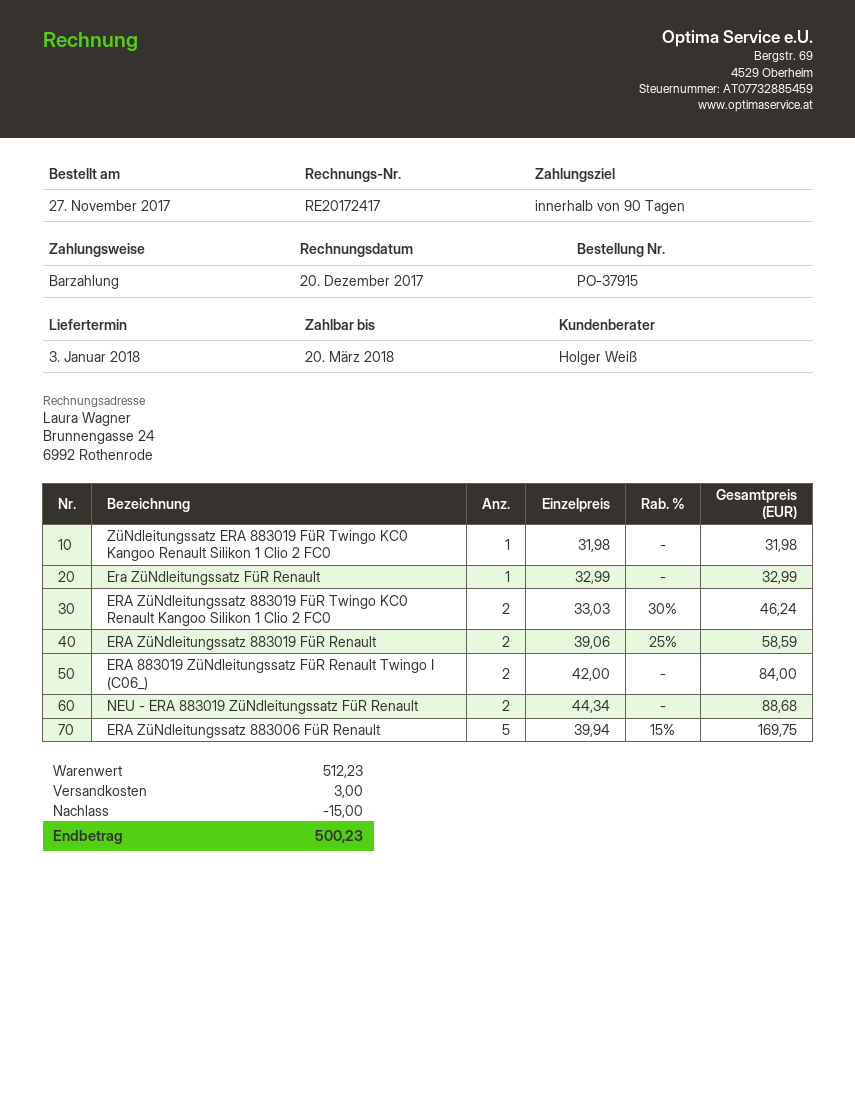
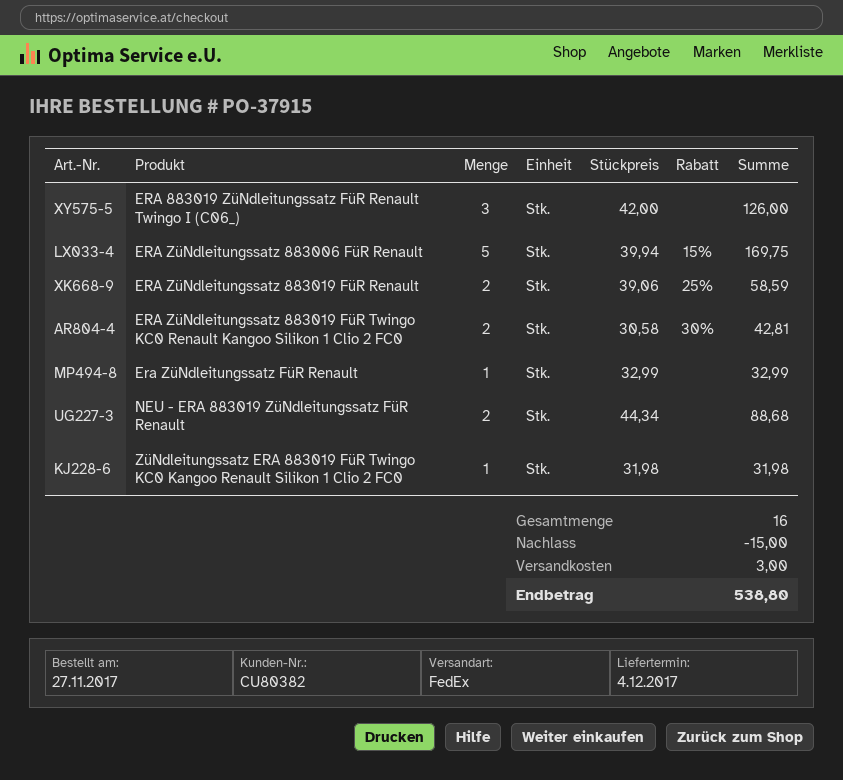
delivery date: 2018-01-03 -> 2017-12-04
ERA ZüNdleitungssatz 883019 FüR Twingo KC0 Renault Kangoo Silikon 1 Clio 2 FC0: 2 x 33.03 - 30% = 46.24 -> 2 x 30.58 - 30% = 42.81
ERA 883019 ZüNdleitungssatz FüR Renault Twingo I (C06_): 2 x 42.00 = 84.00 -> 3 x 42.00 = 126.00
total: 500.23 -> 538.80

